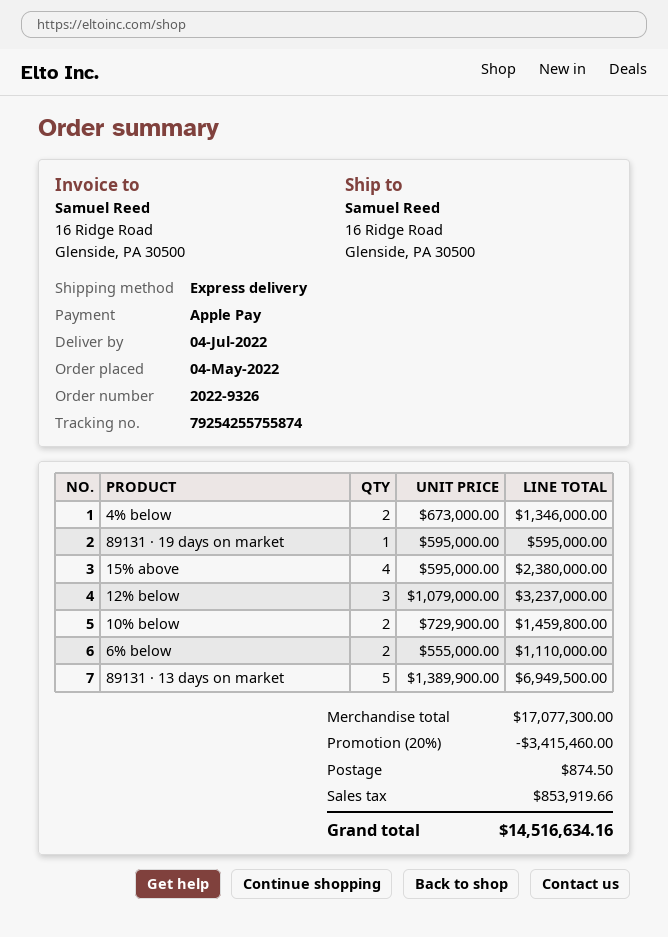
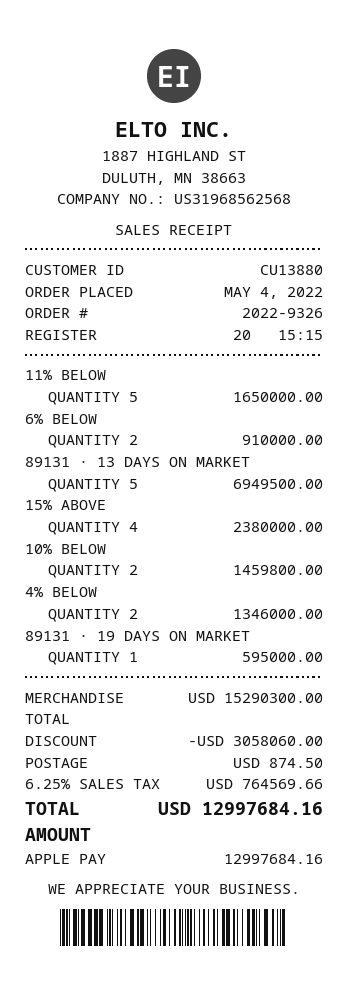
12% below: 3 for 3237000.00 -> none
6% below: 2 for 1110000.00 -> 2 for 910000.00
11% BELOW: none -> 5 for 1650000.00
subtotal: 17077300.00 -> 15290300.00
discount: 3415460.00 -> 3058060.00
tax: 853919.66 -> 764569.66
total: 14516634.16 -> 12997684.16

